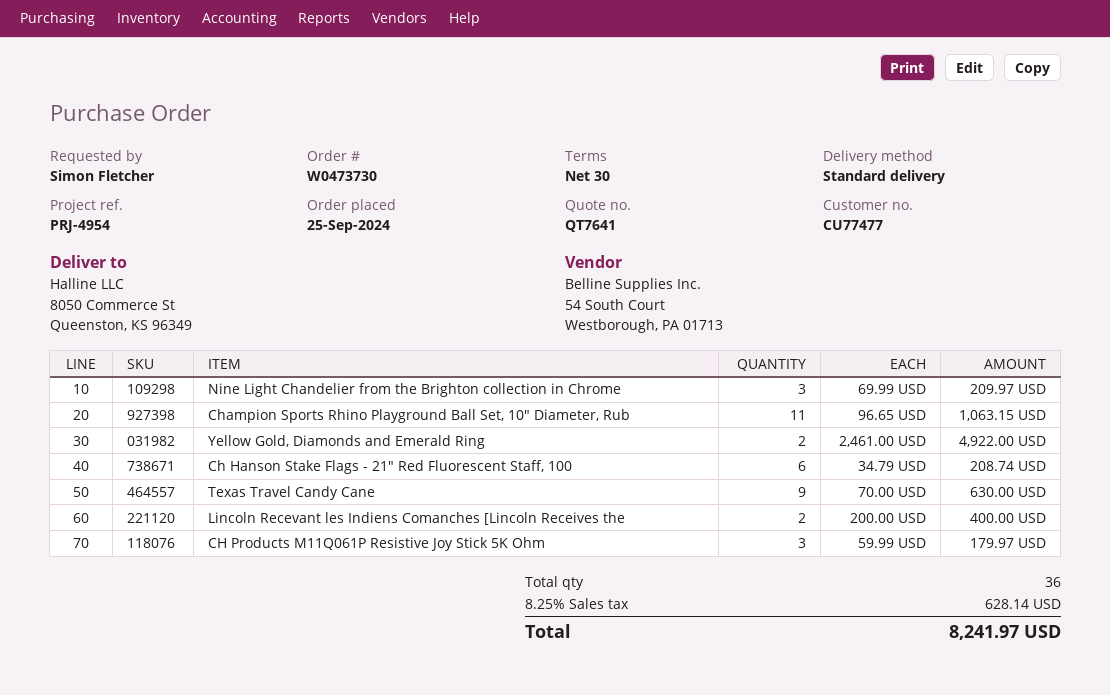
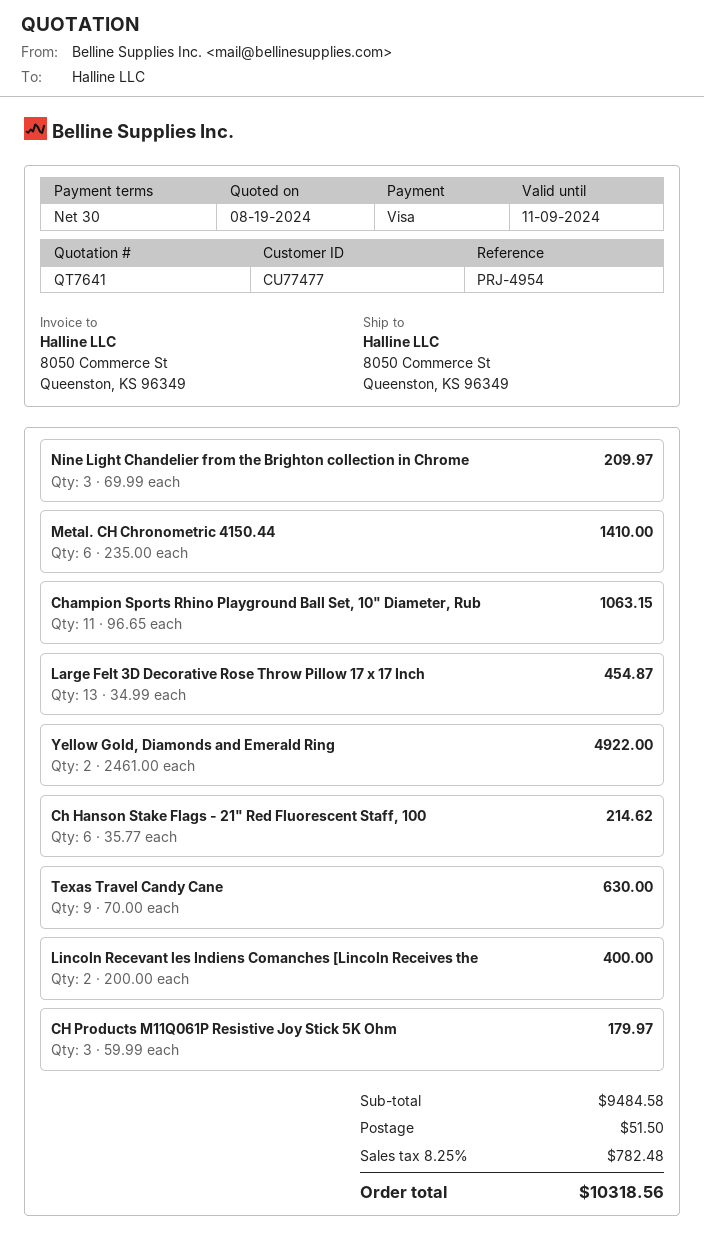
Ch Hanson Stake Flags - 21" Red Fluorescent Staff, 100: 6 x 34.79 = 208.74 -> 6 x 35.77 = 214.62
Metal. CH Chronometric 4150.44: none -> 6 x 235.00 = 1410.00
Large Felt 3D Decorative Rose Throw Pillow 17 x 17 Inch: none -> 13 x 34.99 = 454.87
shipping: none -> 51.50
tax: 8.25% = 628.14 -> 8.25% = 782.48
total: 8241.97 -> 10318.56

